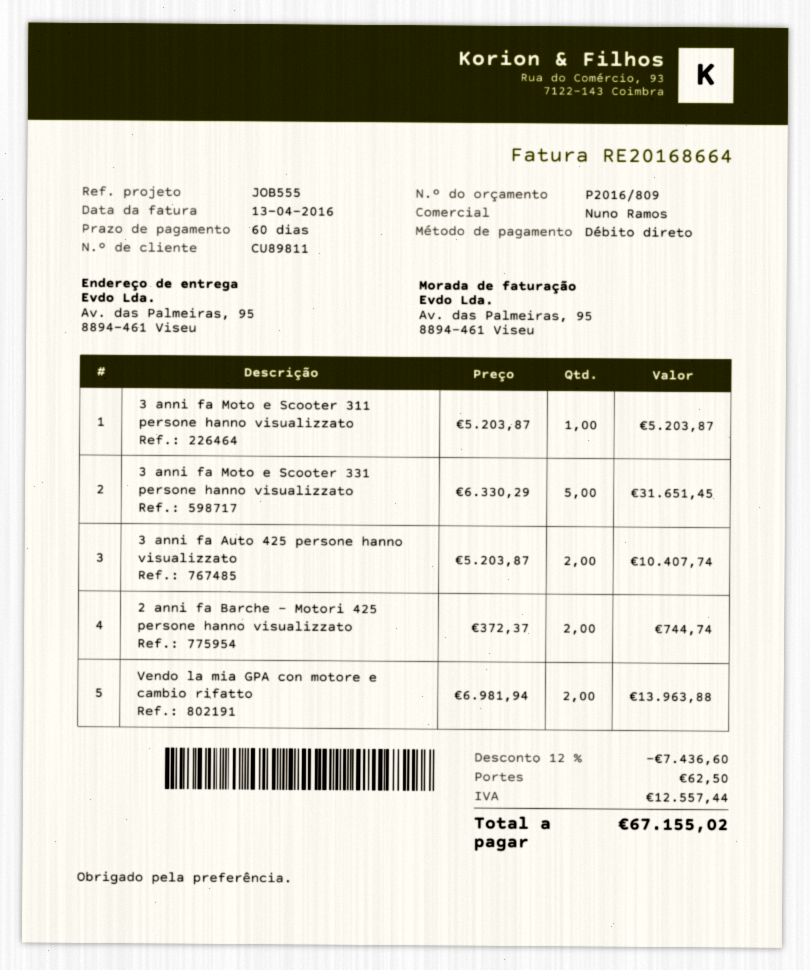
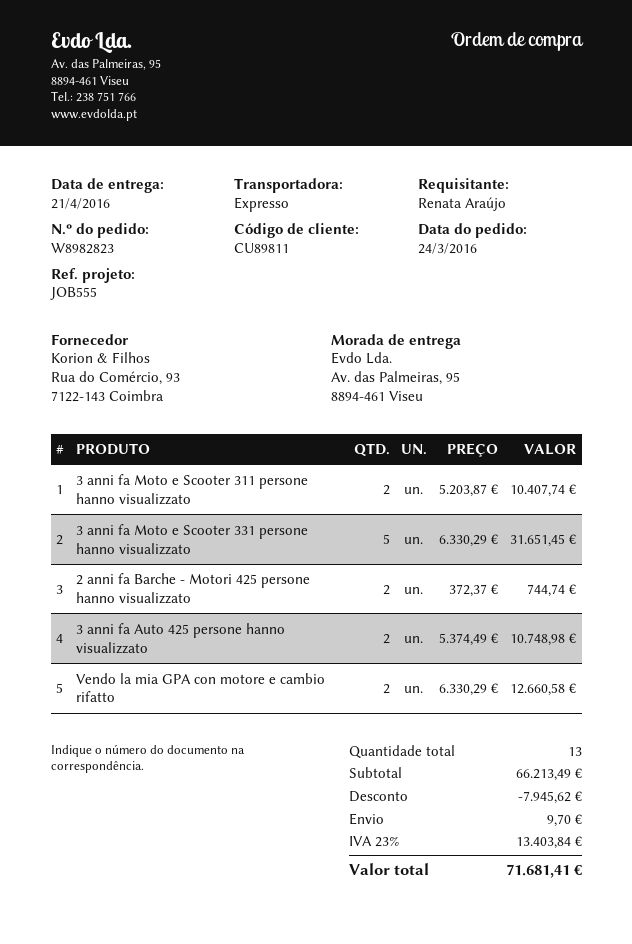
3 anni fa Moto e Scooter 311 persone hanno visualizzato: 1 x 5203.87 = 5203.87 -> 2 x 5203.87 = 10407.74
3 anni fa Auto 425 persone hanno visualizzato: 2 x 5203.87 = 10407.74 -> 2 x 5374.49 = 10748.98
Vendo la mia GPA con motore e cambio rifatto: 2 x 6981.94 = 13963.88 -> 2 x 6330.29 = 12660.58
discount: 7436.60 -> 7945.62
shipping: 62.50 -> 9.70
tax: 12557.44 -> 13403.84
total: 67155.02 -> 71681.41

